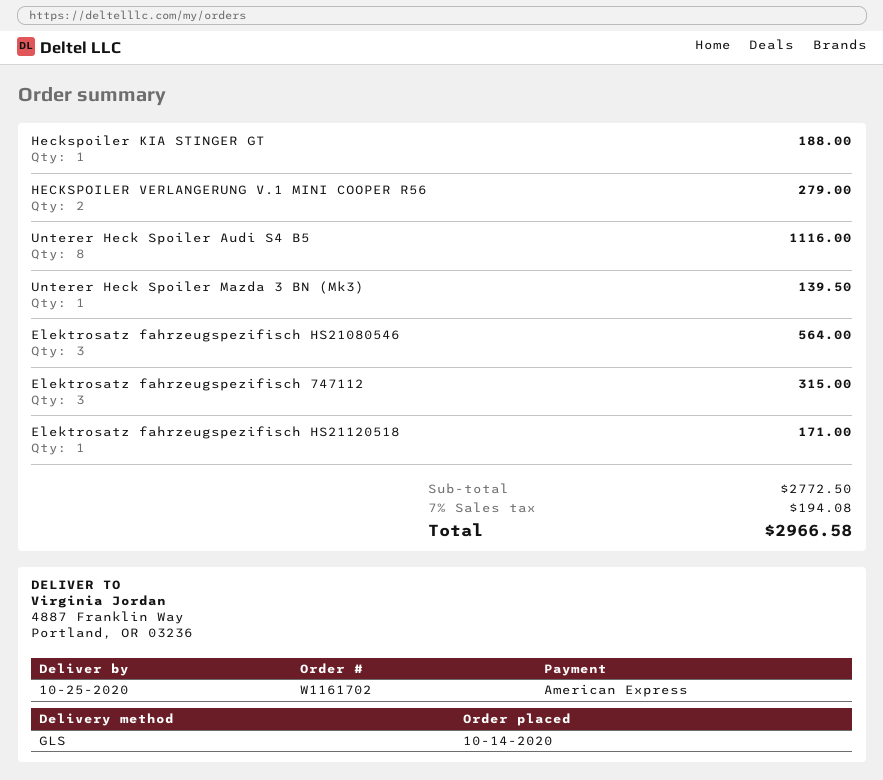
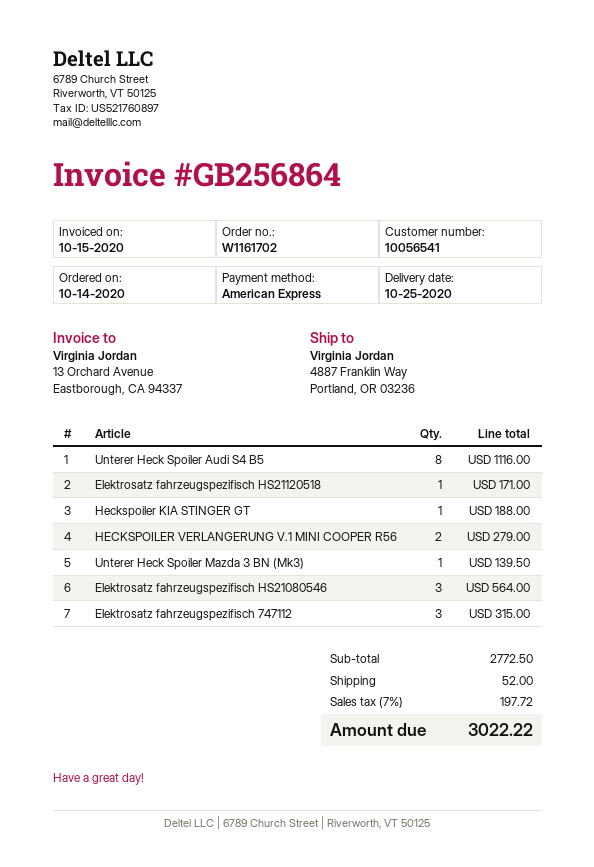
shipping: none -> 52.00
tax: 7% = 194.08 -> 7% = 197.72
total: 2966.58 -> 3022.22

